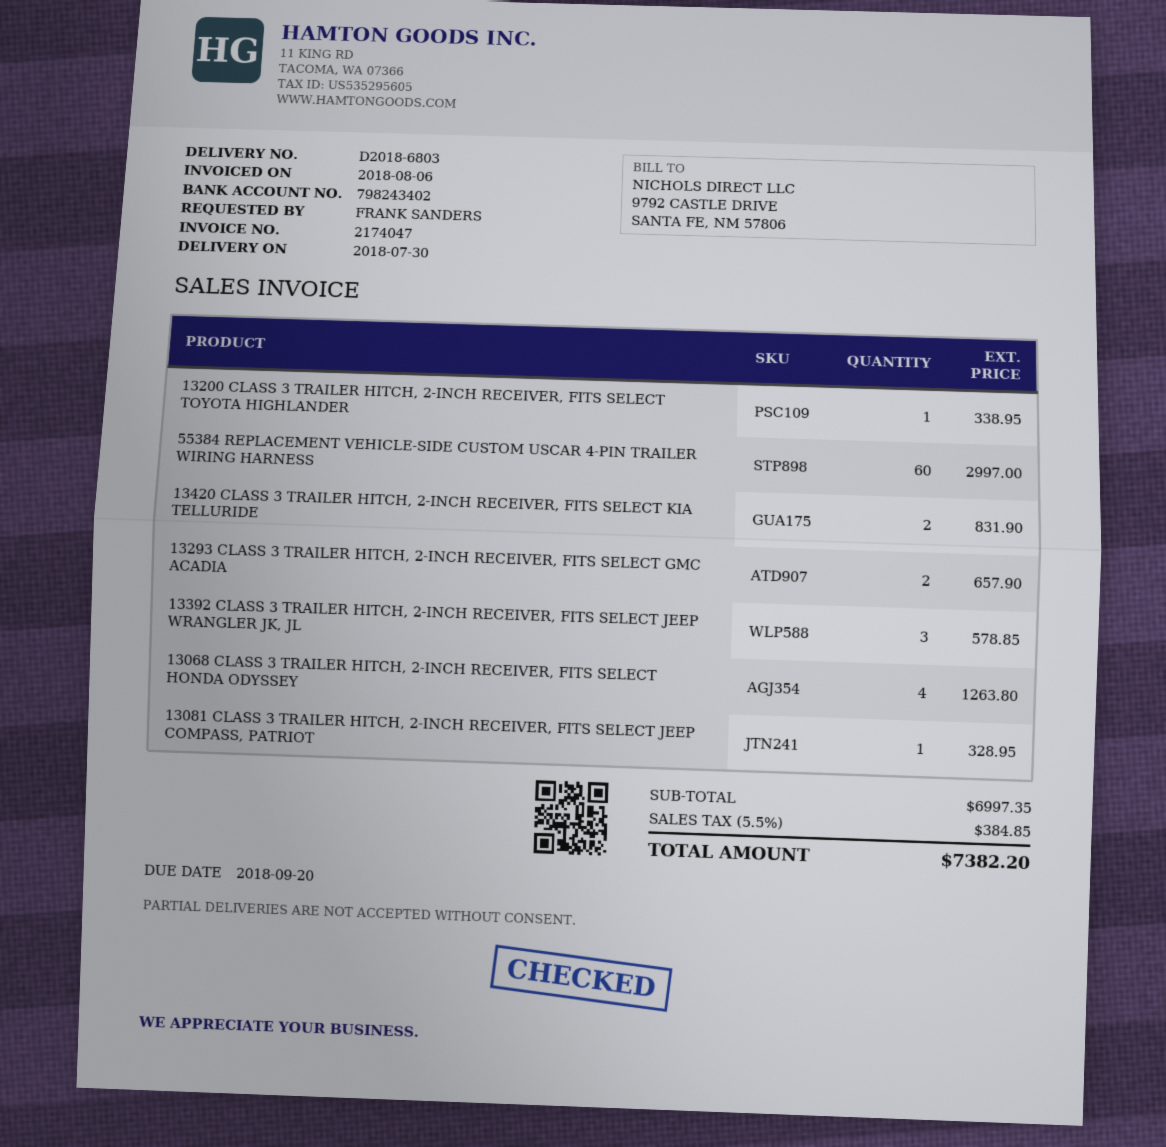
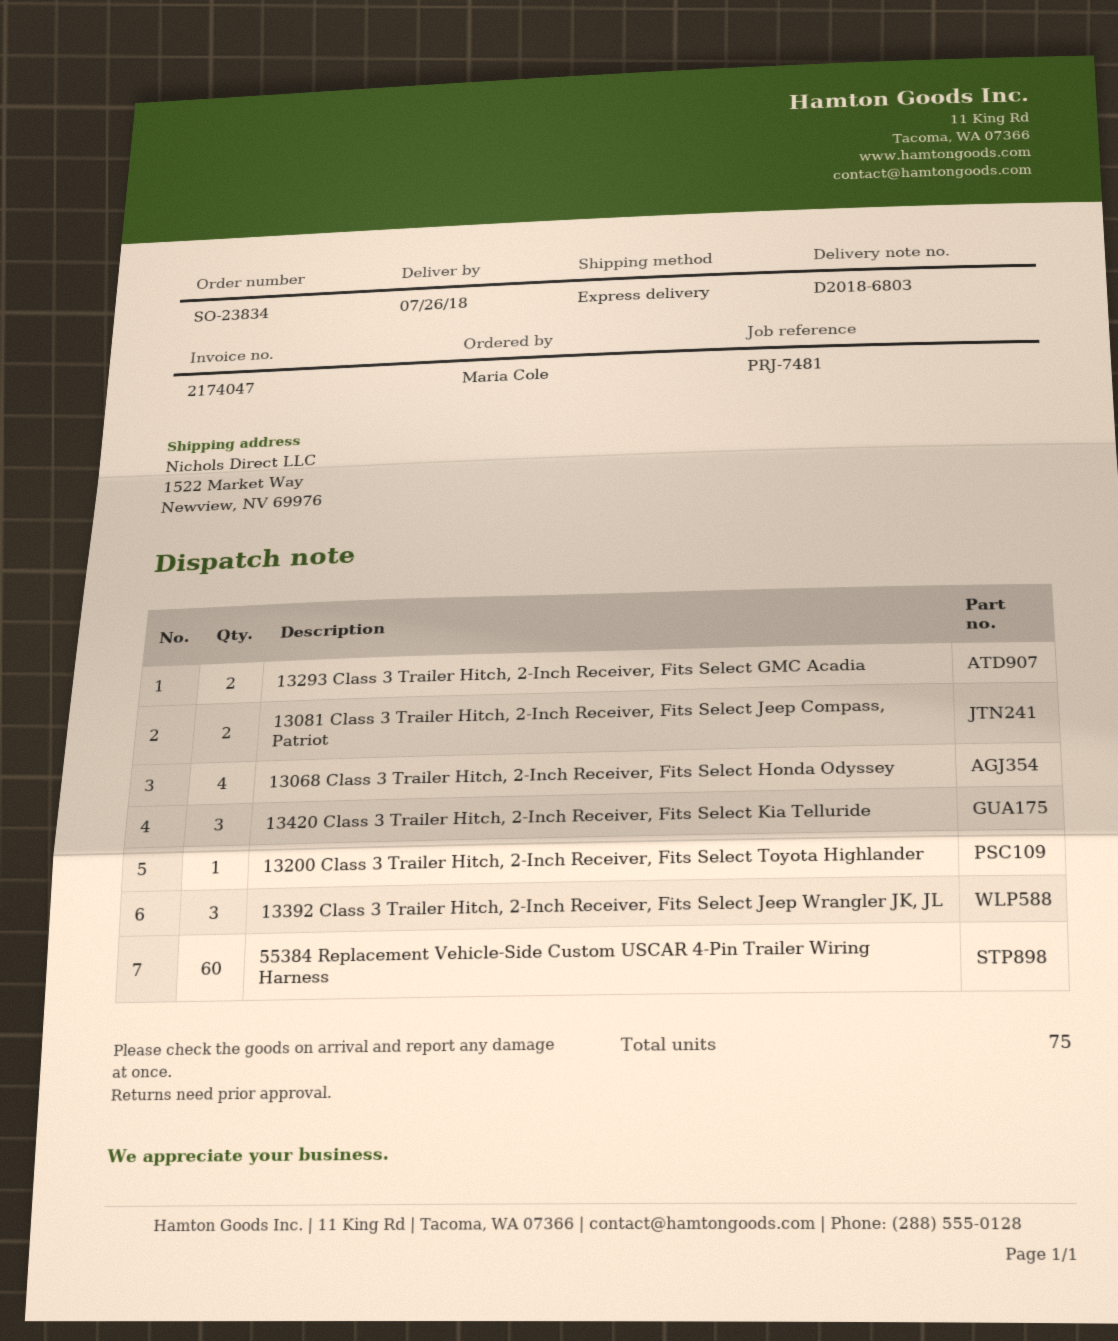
delivery date: 2018-07-30 -> 2018-07-26
ordered by: FRANK SANDERS -> Maria Cole
13420 CLASS 3 TRAILER HITCH, 2-INCH RECEIVER, FITS SELECT KIA TELLURIDE: 2 -> 3
13081 CLASS 3 TRAILER HITCH, 2-INCH RECEIVER, FITS SELECT JEEP COMPASS, PATRIOT: 1 -> 2

